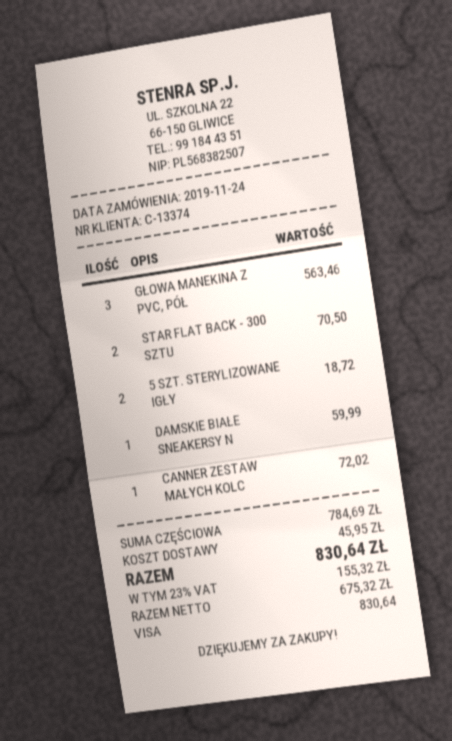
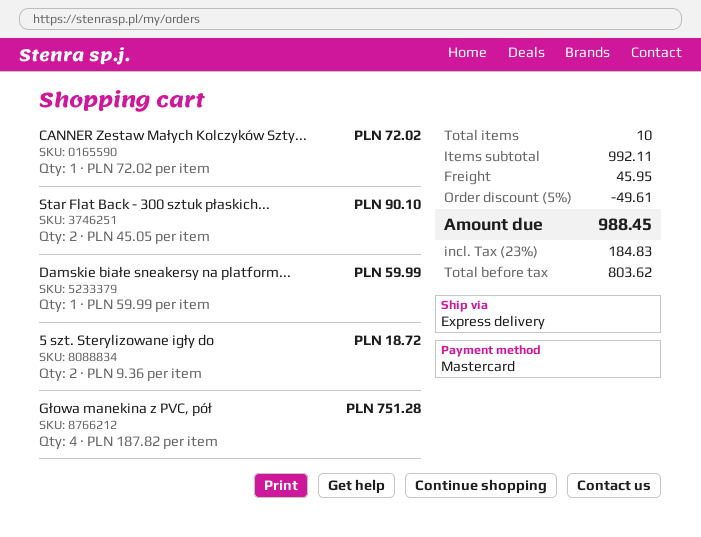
payment method: Visa -> Mastercard
GŁOWA MANEKINA Z PVC, PÓŁ: 3 for 563.46 -> 4 for 751.28
STAR FLAT BACK - 300 SZTU: 2 for 70.50 -> 2 for 90.10
subtotal: 784.69 -> 992.11
discount: none -> 5% = 49.61
net: 675.32 -> 803.62
tax: 23% = 155.32 -> 23% = 184.83
total: 830.64 -> 988.45

